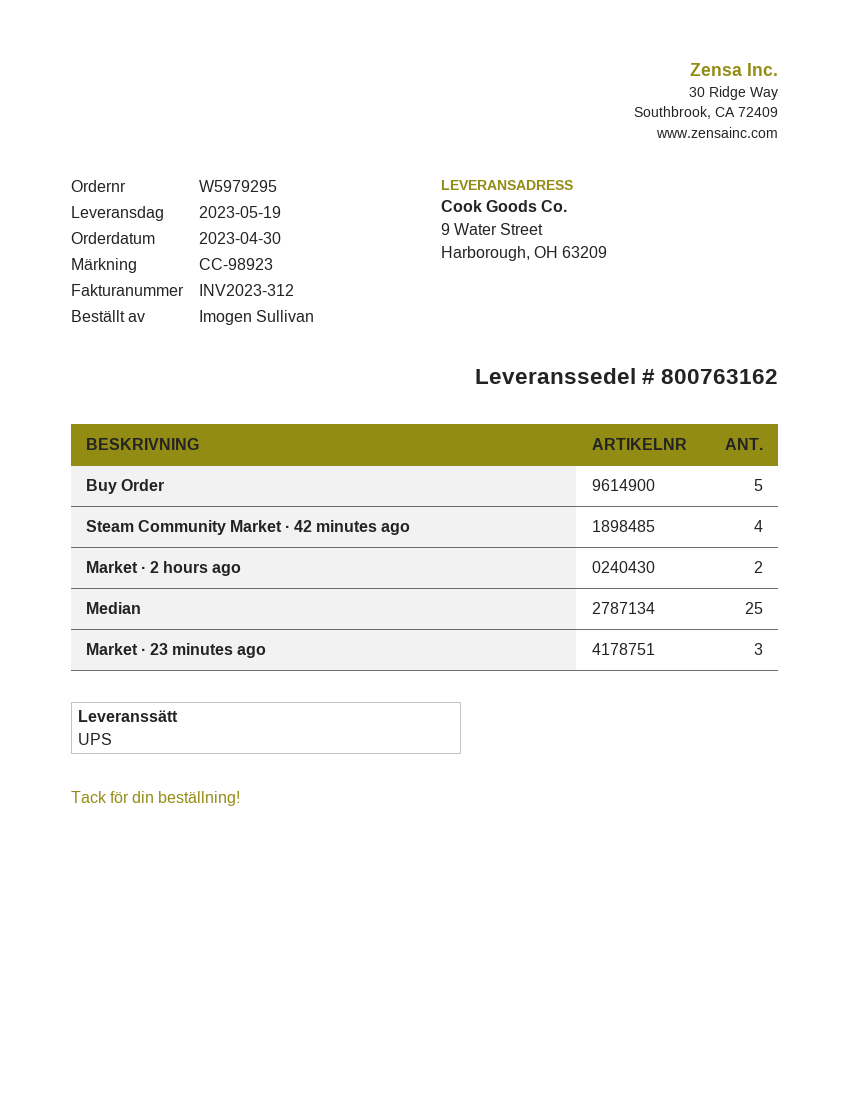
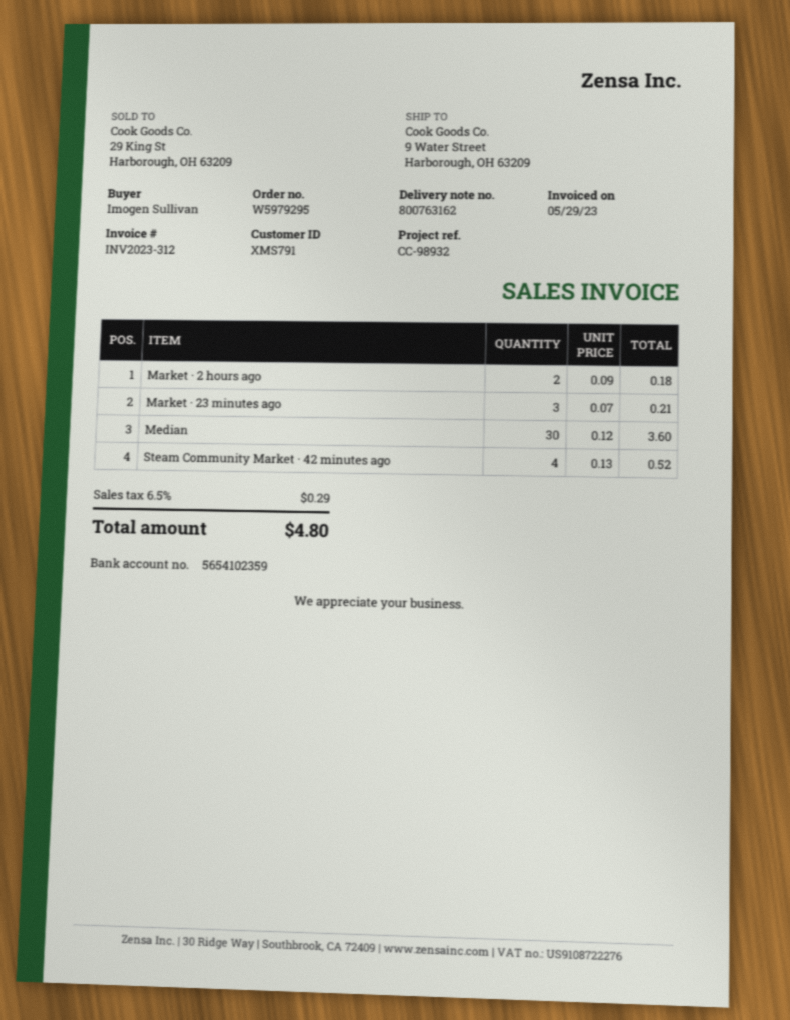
reference: CC-98923 -> CC-98932
Buy Order: 5 -> none
Median: 25 -> 30

